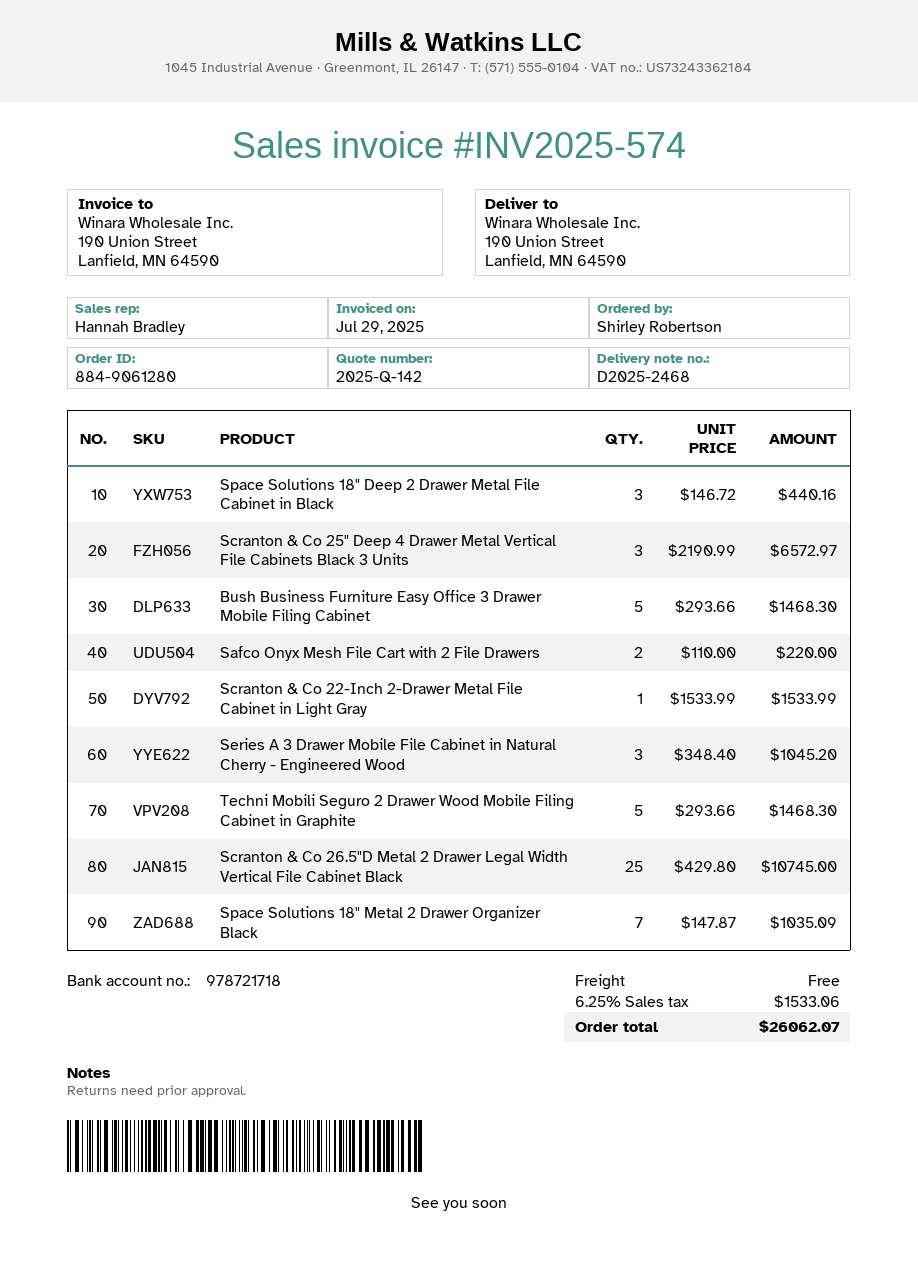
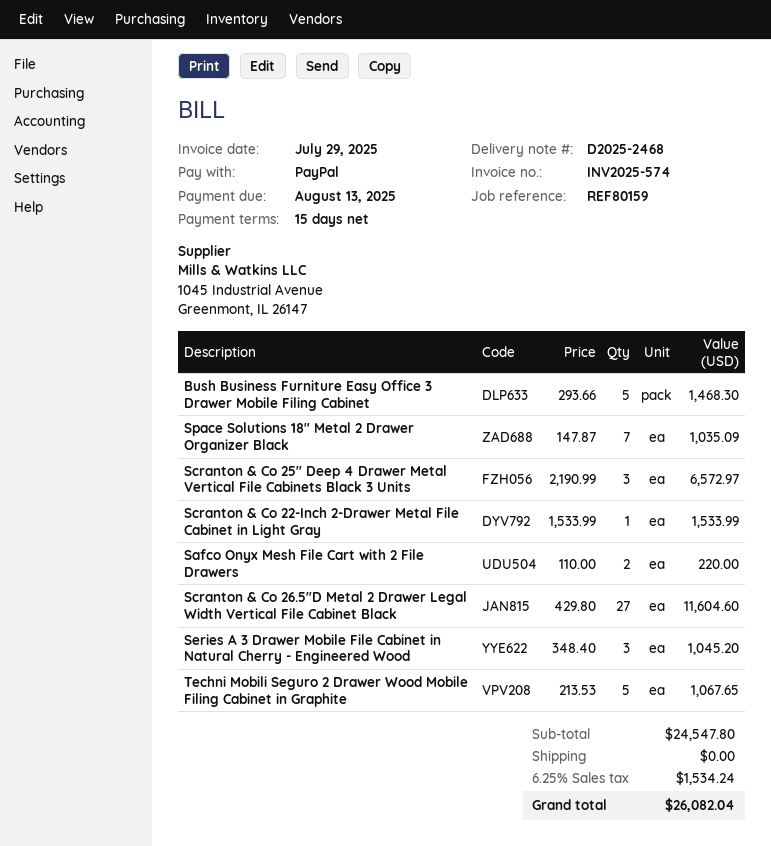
Space Solutions 18" Deep 2 Drawer Metal File Cabinet in Black: 3 x 146.72 = 440.16 -> none
Techni Mobili Seguro 2 Drawer Wood Mobile Filing Cabinet in Graphite: 5 x 293.66 = 1468.30 -> 5 x 213.53 = 1067.65
Scranton & Co 26.5"D Metal 2 Drawer Legal Width Vertical File Cabinet Black: 25 x 429.80 = 10745.00 -> 27 x 429.80 = 11604.60
tax: 6.25% = 1533.06 -> 6.25% = 1534.24
total: 26062.07 -> 26082.04

